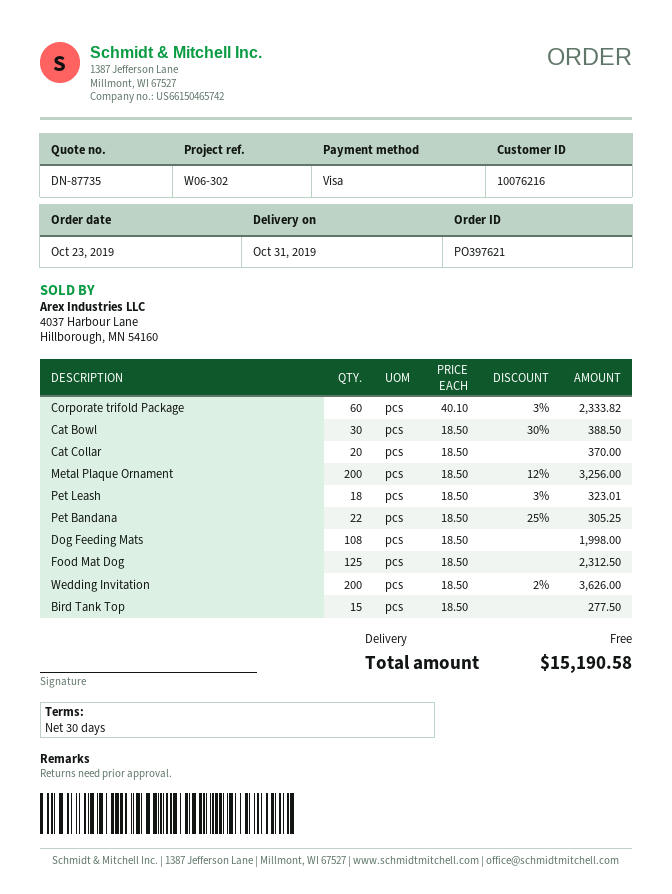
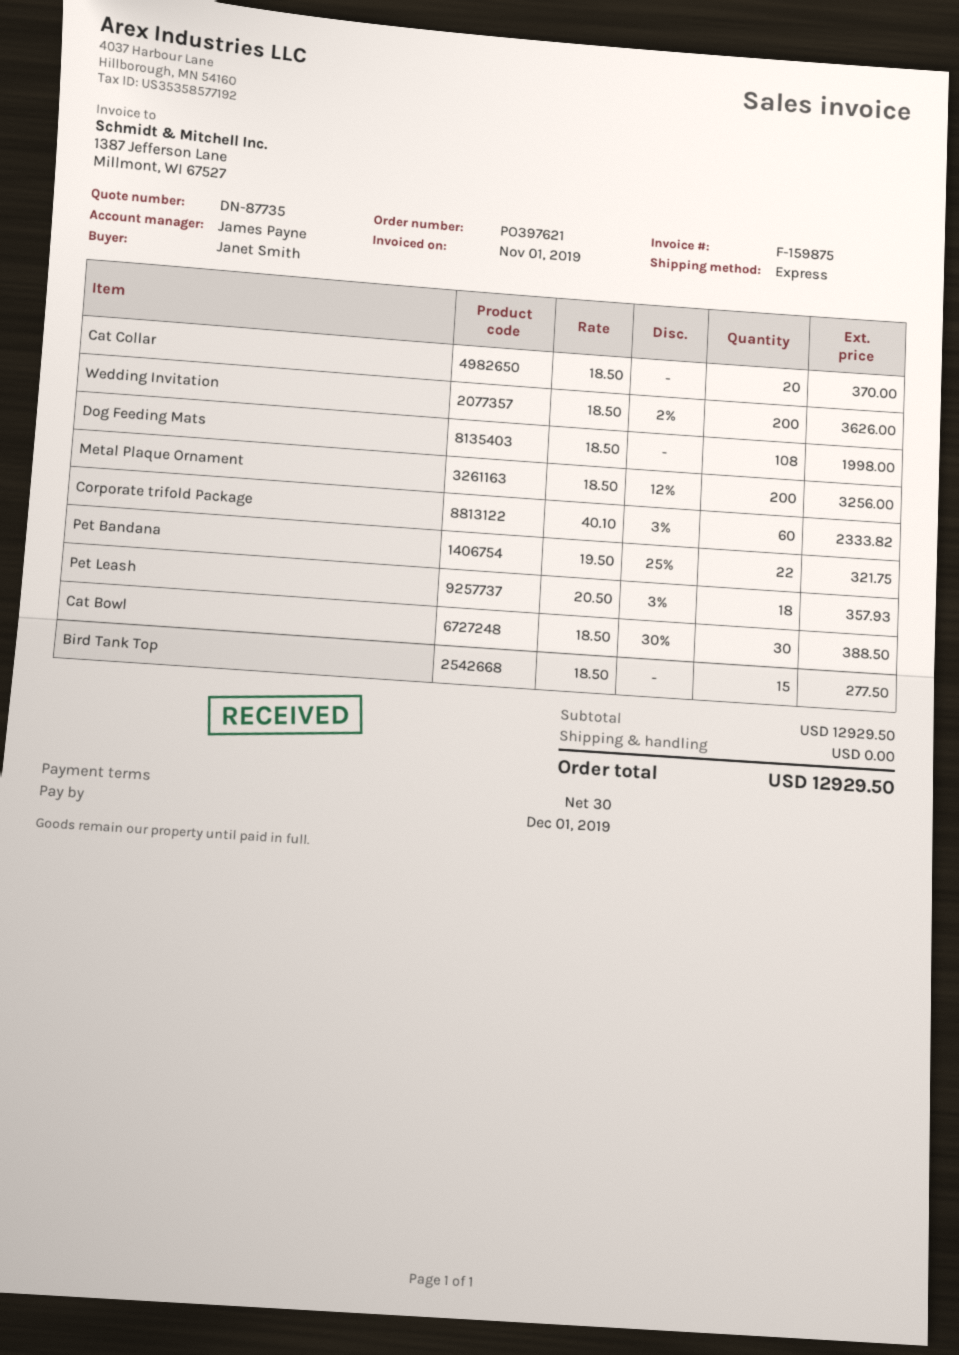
Pet Leash: 18 x 18.50 - 3% = 323.01 -> 18 x 20.50 - 3% = 357.93
Pet Bandana: 22 x 18.50 - 25% = 305.25 -> 22 x 19.50 - 25% = 321.75
Food Mat Dog: 125 x 18.50 = 2312.50 -> none
total: 15190.58 -> 12929.50

